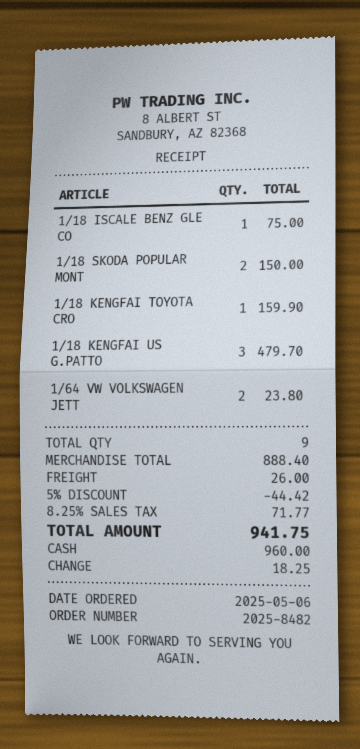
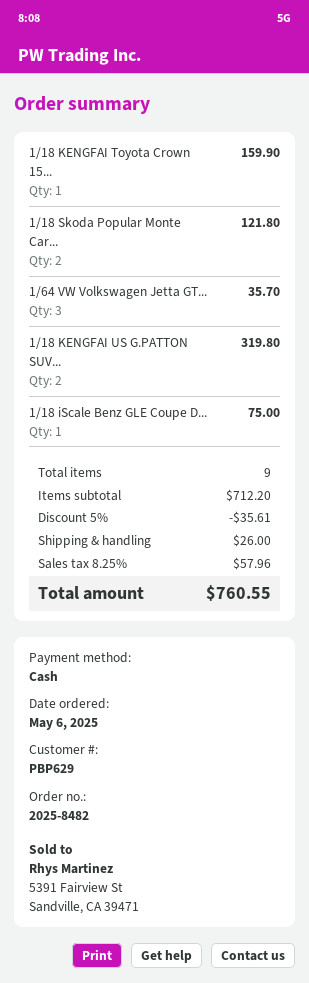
1/18 SKODA POPULAR MONT: 2 for 150.00 -> 2 for 121.80
1/18 KENGFAI US G.PATTO: 3 for 479.70 -> 2 for 319.80
1/64 VW VOLKSWAGEN JETT: 2 for 23.80 -> 3 for 35.70
subtotal: 888.40 -> 712.20
discount: 5% = 44.42 -> 5% = 35.61
tax: 8.25% = 71.77 -> 8.25% = 57.96
total: 941.75 -> 760.55

